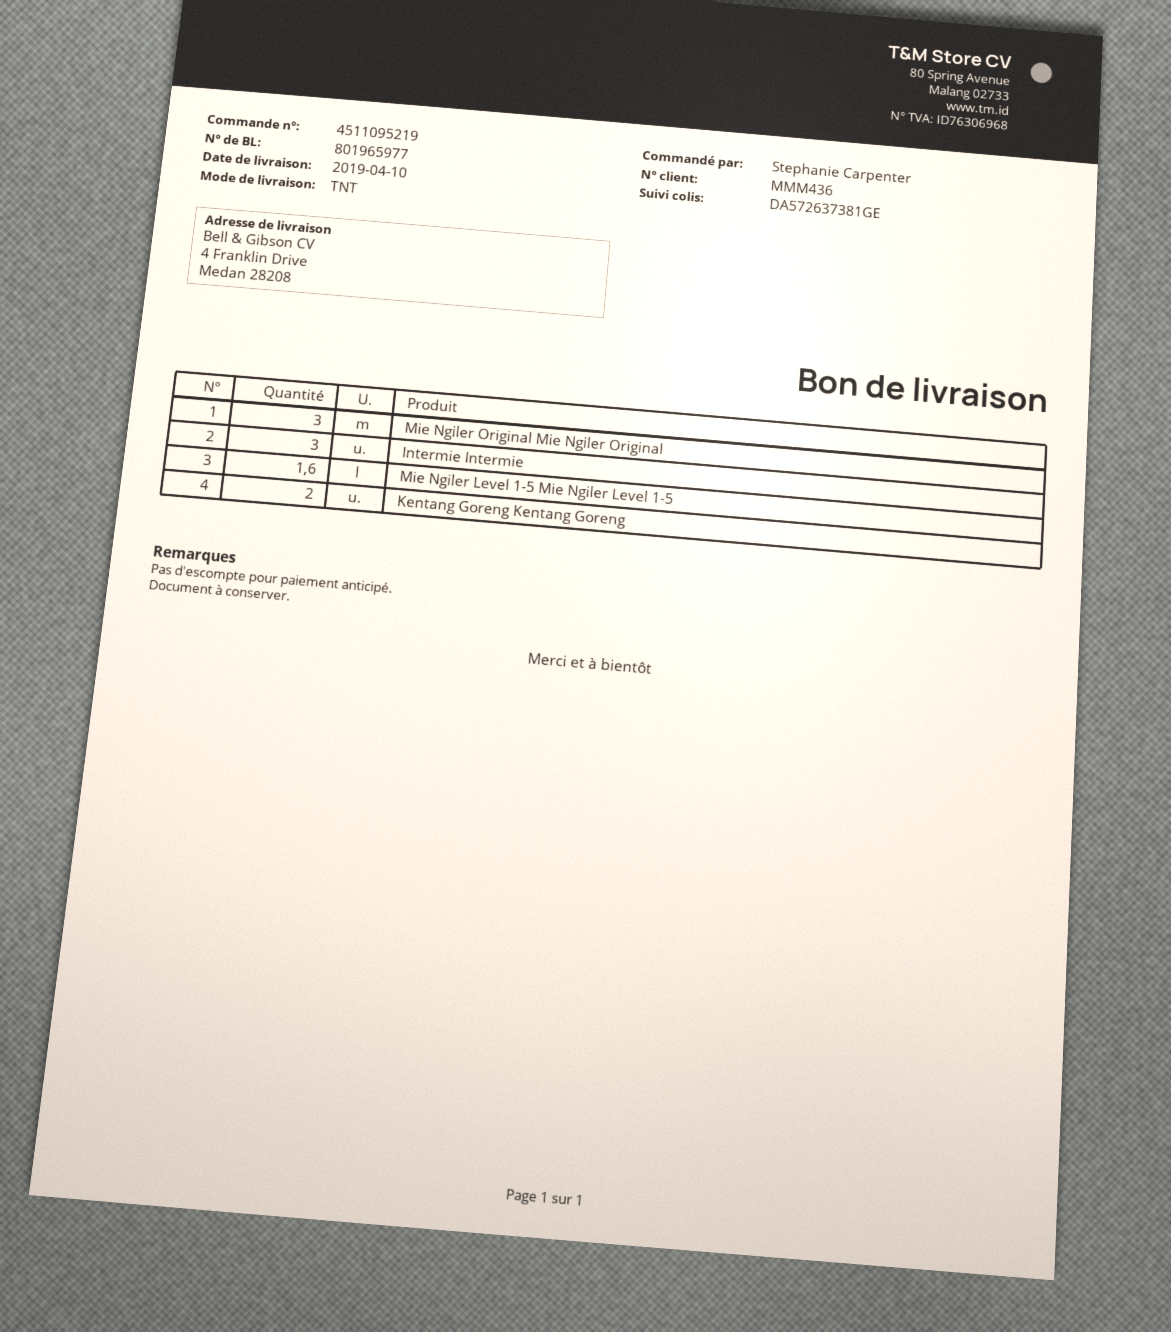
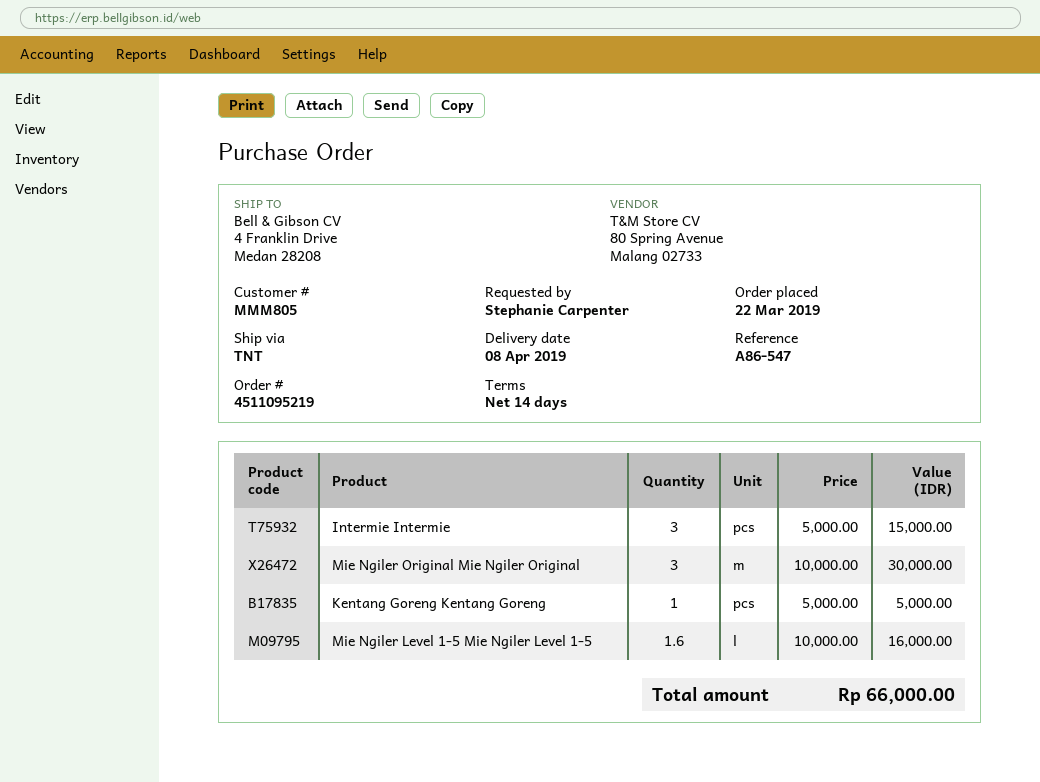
delivery date: 2019-04-10 -> 2019-04-08
customer number: MMM436 -> MMM805
Kentang Goreng Kentang Goreng: 2 -> 1

